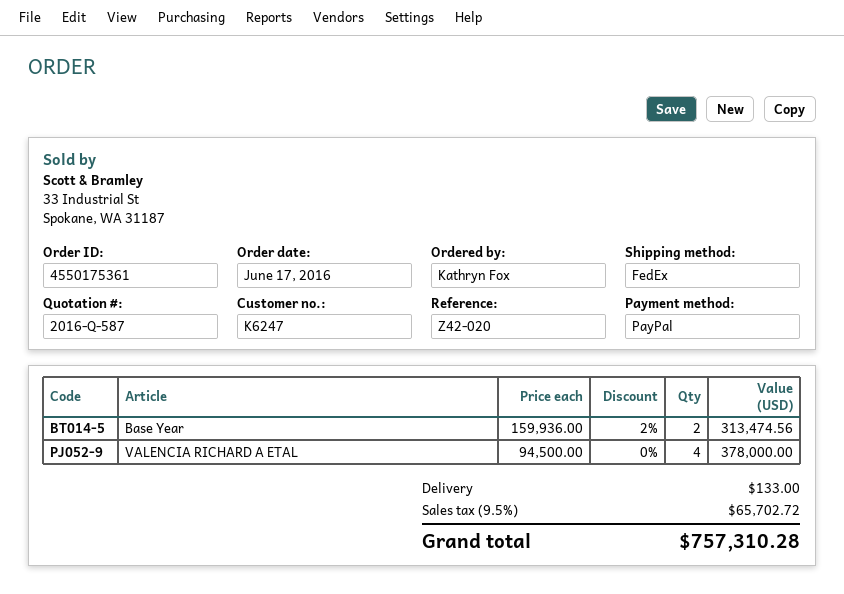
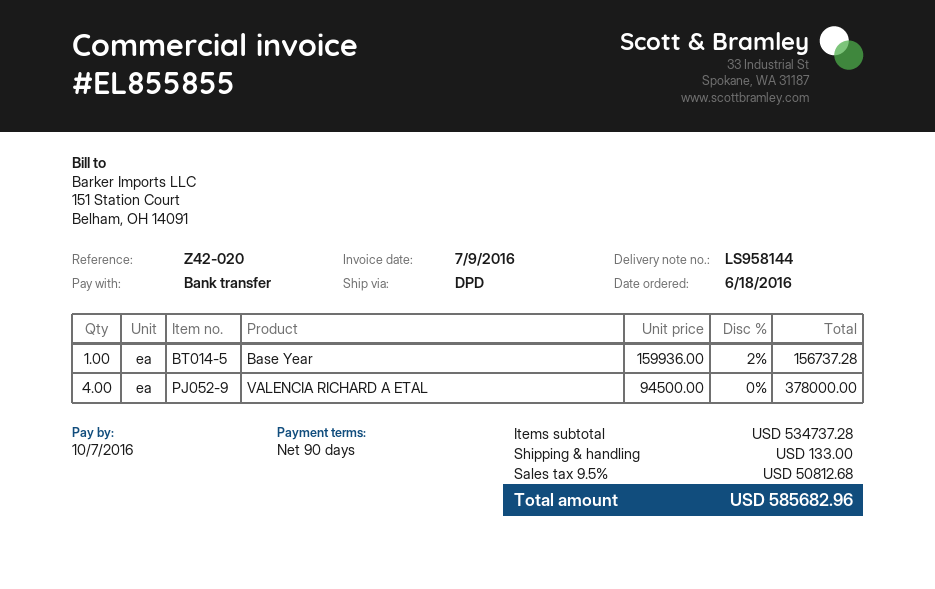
order date: 2016-06-17 -> 2016-06-18
payment method: PayPal -> bank transfer
shipping method: FedEx -> DPD
Base Year: 2 x 159936.00 - 2% = 313474.56 -> 1 x 159936.00 - 2% = 156737.28
tax: 9.5% = 65702.72 -> 9.5% = 50812.68
total: 757310.28 -> 585682.96

